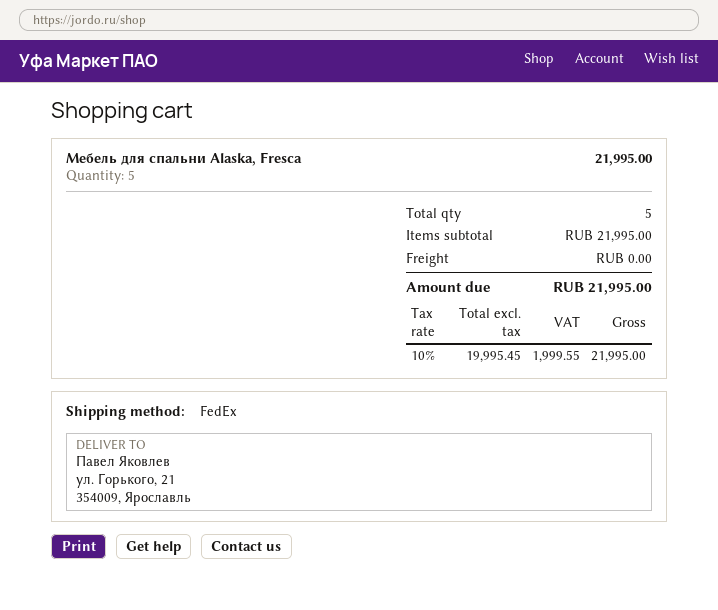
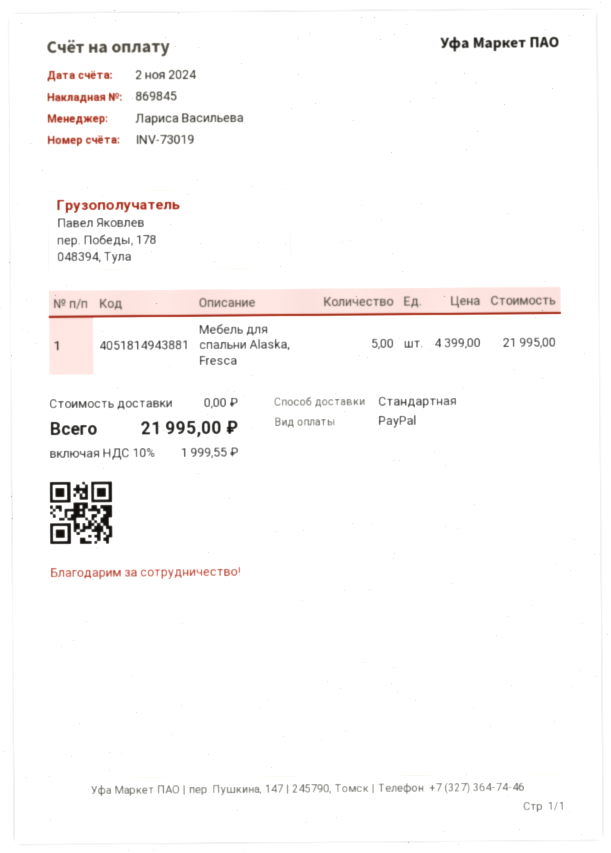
shipping method: FedEx -> standard
ship to: ул. Горького, 21, 354009, Ярославль -> пер. Победы, 178, 048394, Тула

